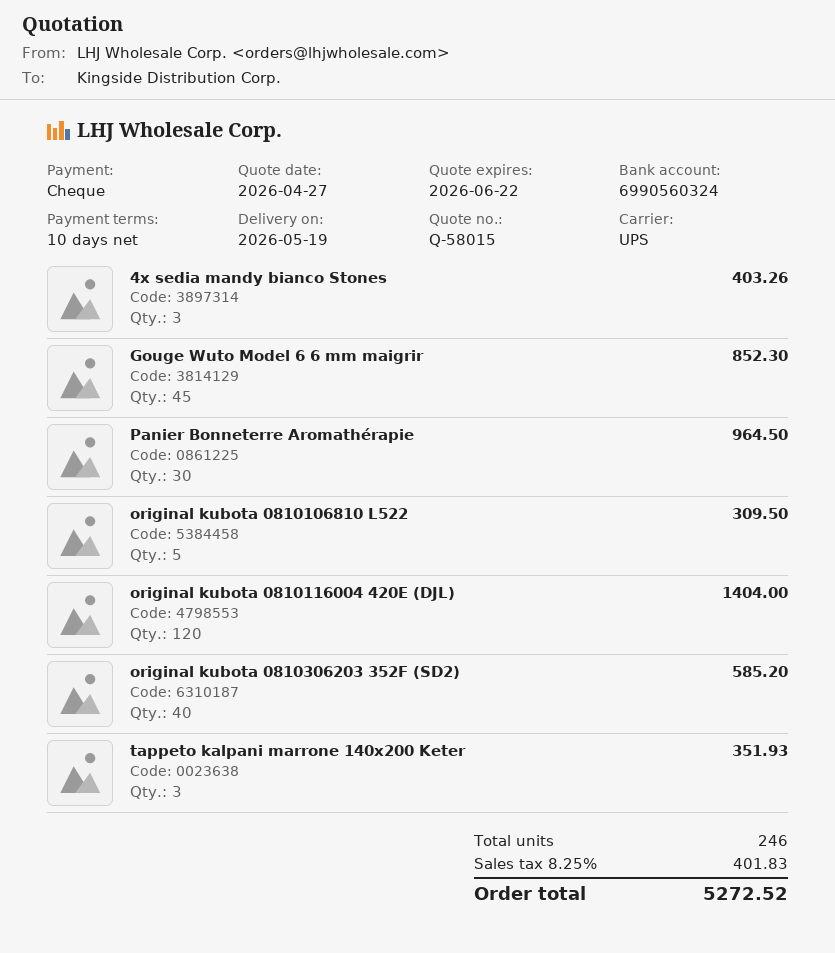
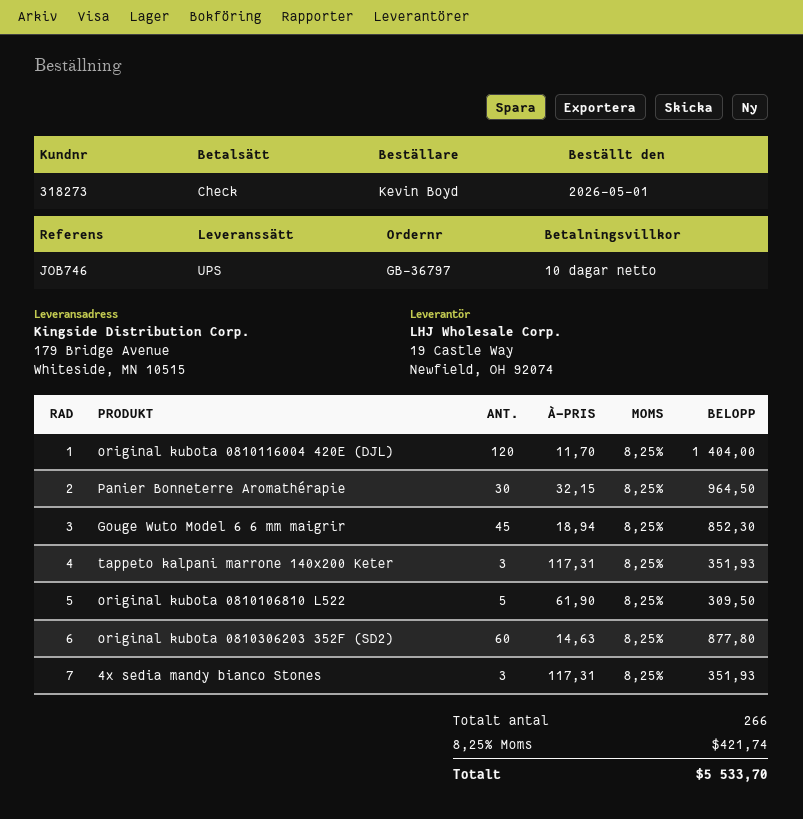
4x sedia mandy bianco Stones: 3 for 403.26 -> 3 for 351.93
original kubota 0810306203 352F (SD2): 40 for 585.20 -> 60 for 877.80
total quantity: 246 -> 266
tax: 8.25% = 401.83 -> 8.25% = 421.74
total: 5272.52 -> 5533.70

